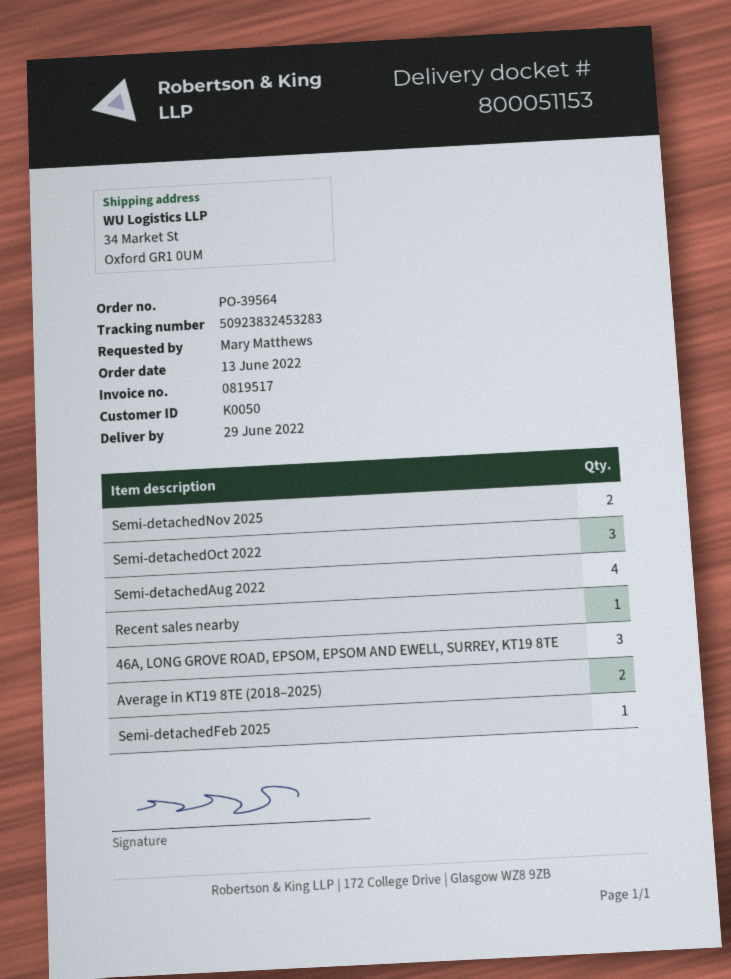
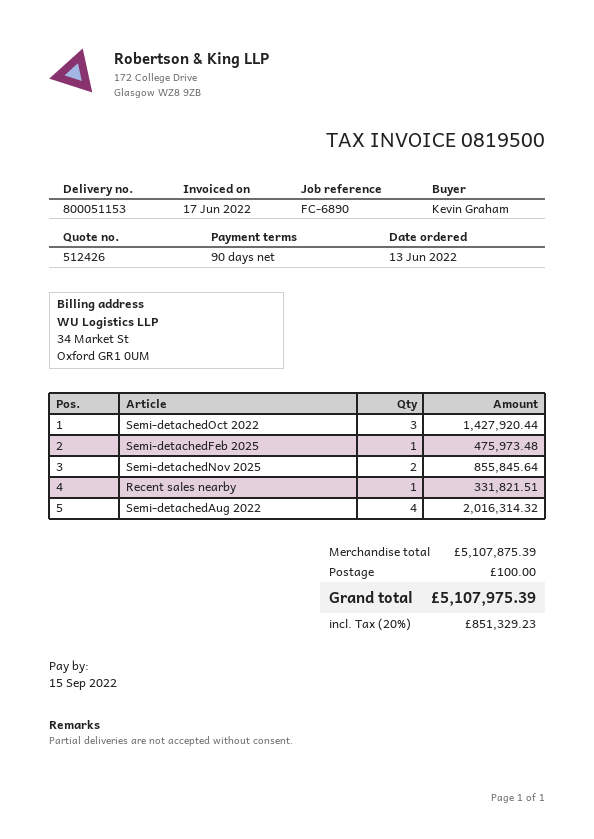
invoice number: 0819517 -> 0819500
ordered by: Mary Matthews -> Kevin Graham
46A, LONG GROVE ROAD, EPSOM, EPSOM AND EWELL, SURREY, KT19 8TE: 3 -> none
Average in KT19 8TE (2018–2025): 2 -> none

